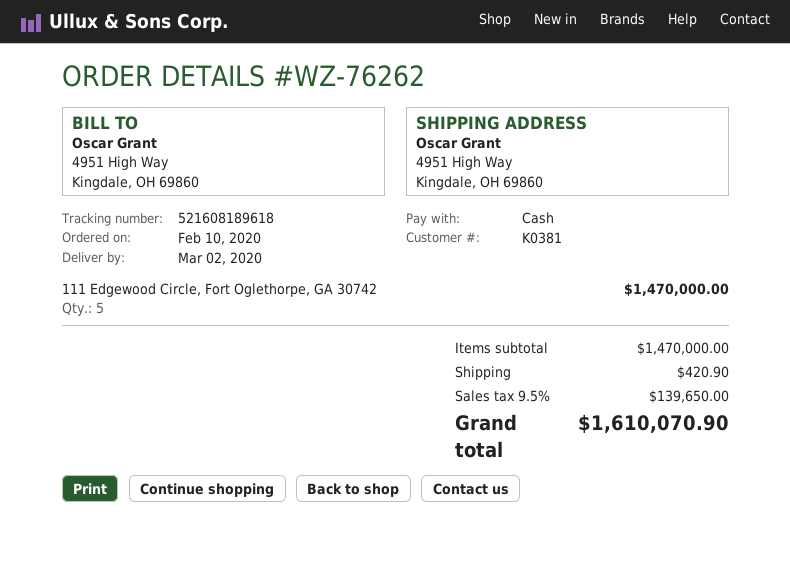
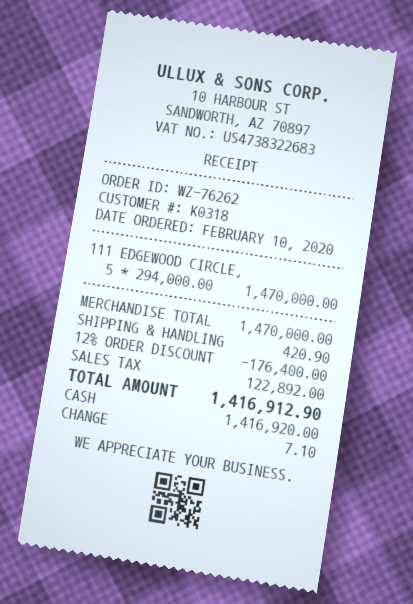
customer number: K0381 -> K0318
discount: none -> 12% = 176400.00
tax: 139650.00 -> 122892.00
total: 1610070.90 -> 1416912.90

